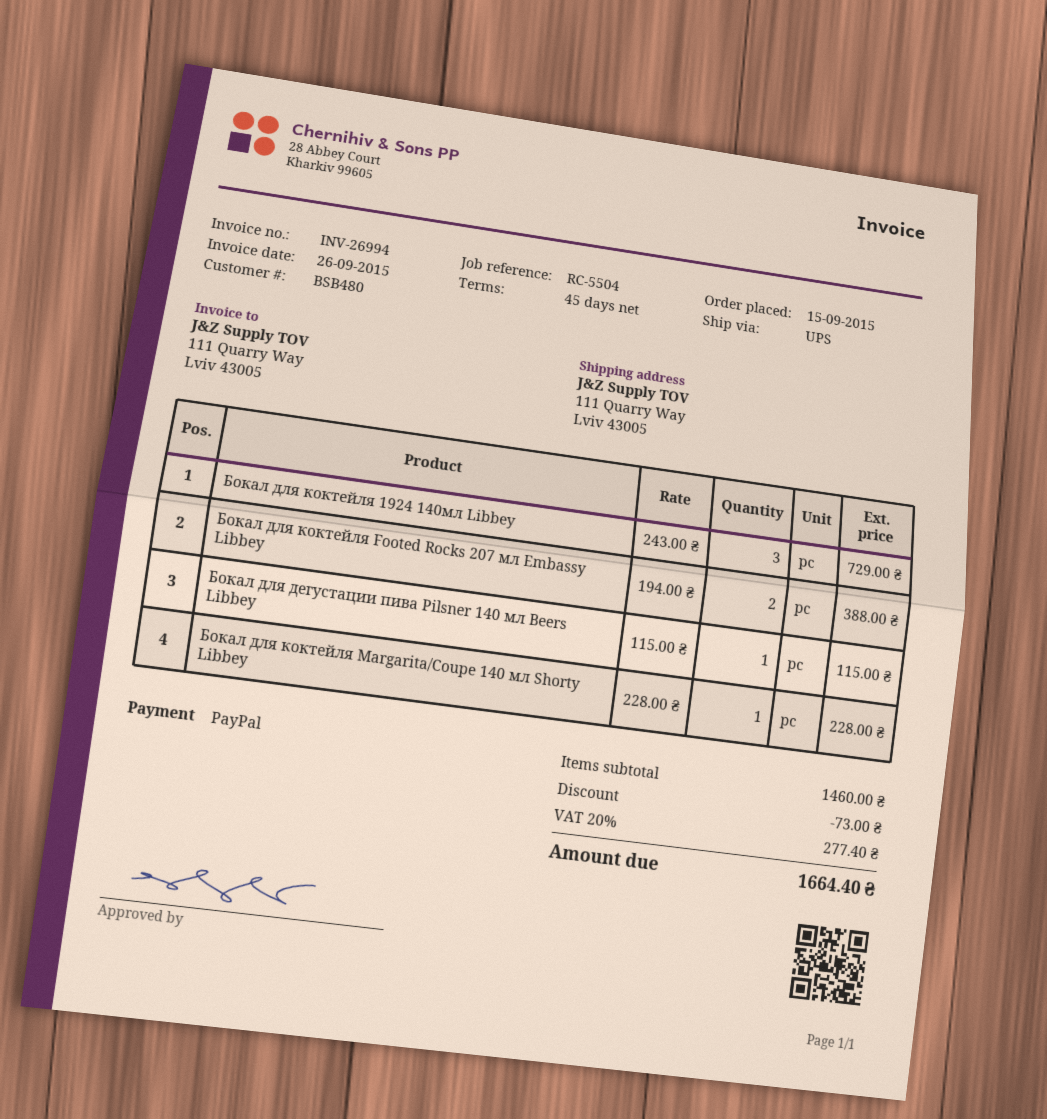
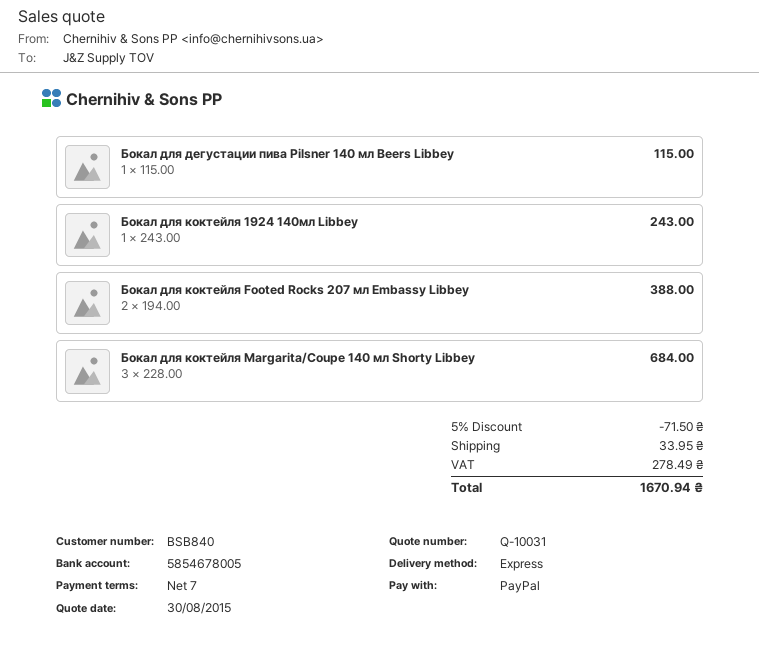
payment terms: 45 days -> 7 days
customer number: BSB480 -> BSB840
shipping method: UPS -> express
Бокал для коктейля 1924 140мл Libbey: 3 x 243.00 = 729.00 -> 1 x 243.00 = 243.00
Бокал для коктейля Margarita/Coupe 140 мл Shorty Libbey: 1 x 228.00 = 228.00 -> 3 x 228.00 = 684.00
discount: 73.00 -> 71.50
shipping: none -> 33.95
tax: 277.40 -> 278.49
total: 1664.40 -> 1670.94

